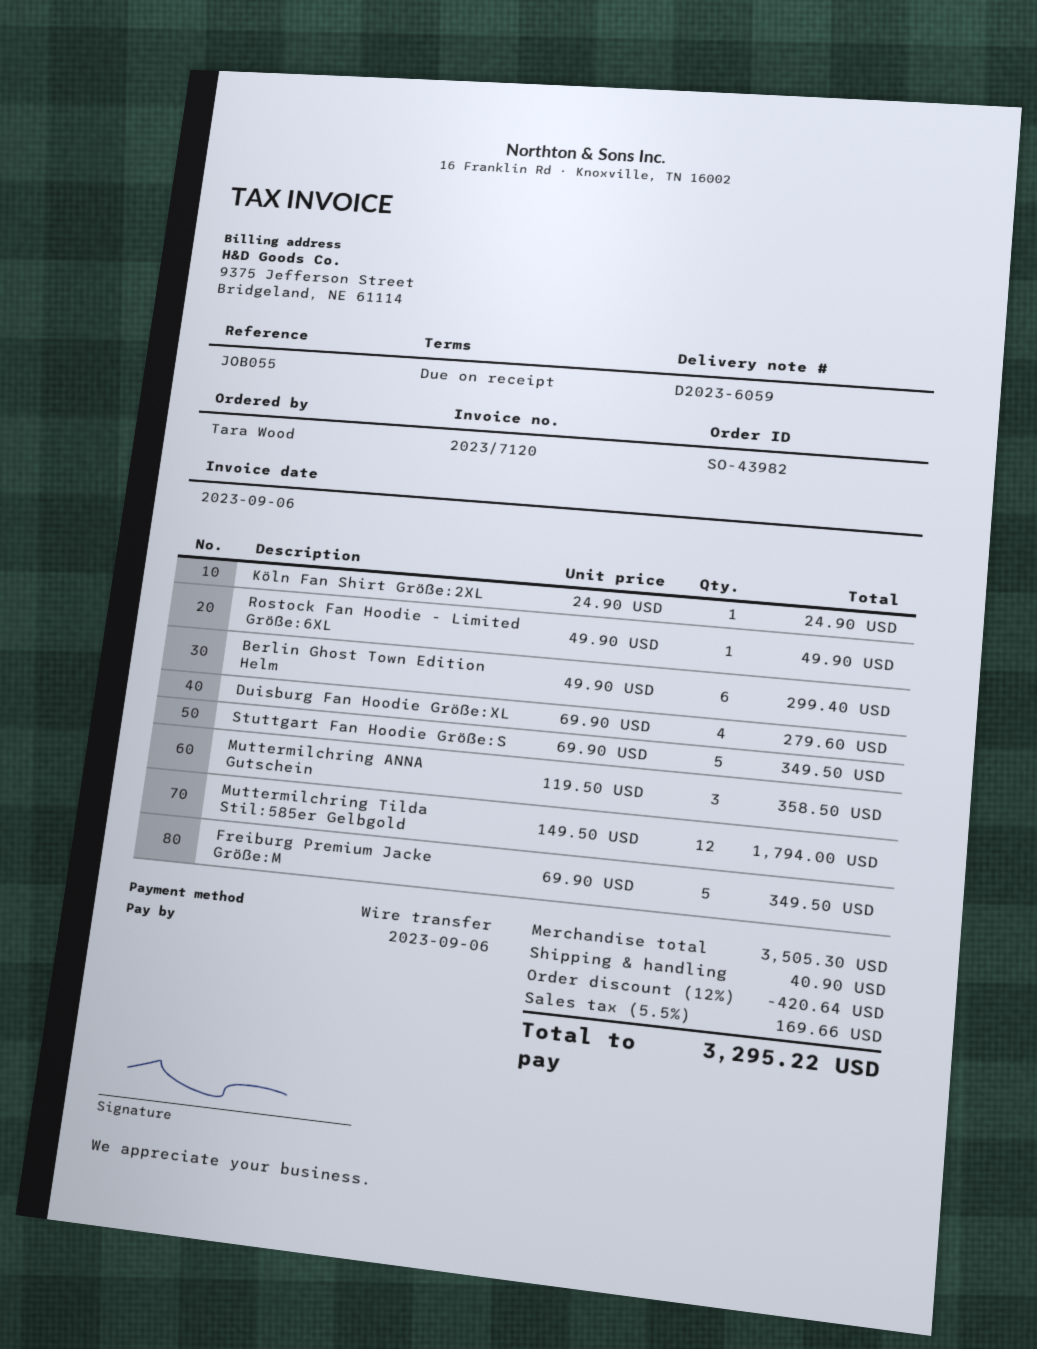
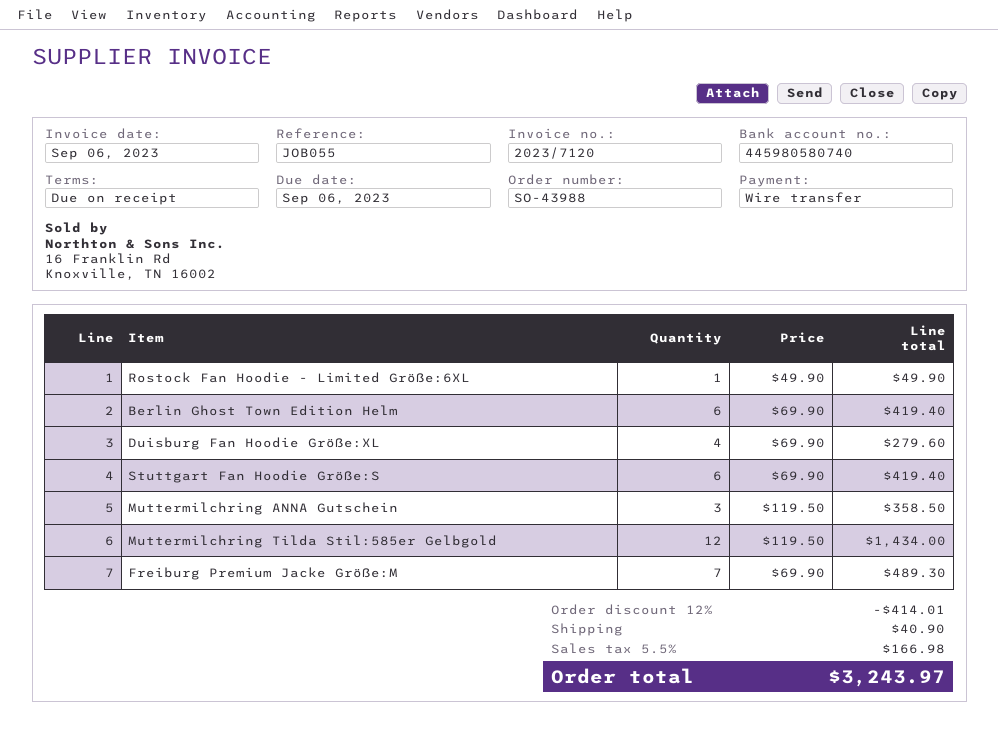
order number: SO-43982 -> SO-43988
Köln Fan Shirt Größe:2XL: 1 x 24.90 = 24.90 -> none
Berlin Ghost Town Edition Helm: 6 x 49.90 = 299.40 -> 6 x 69.90 = 419.40
Stuttgart Fan Hoodie Größe:S: 5 x 69.90 = 349.50 -> 6 x 69.90 = 419.40
Muttermilchring Tilda Stil:585er Gelbgold: 12 x 149.50 = 1794.00 -> 12 x 119.50 = 1434.00
Freiburg Premium Jacke Größe:M: 5 x 69.90 = 349.50 -> 7 x 69.90 = 489.30
discount: 12% = 420.64 -> 12% = 414.01
tax: 5.5% = 169.66 -> 5.5% = 166.98
total: 3295.22 -> 3243.97

